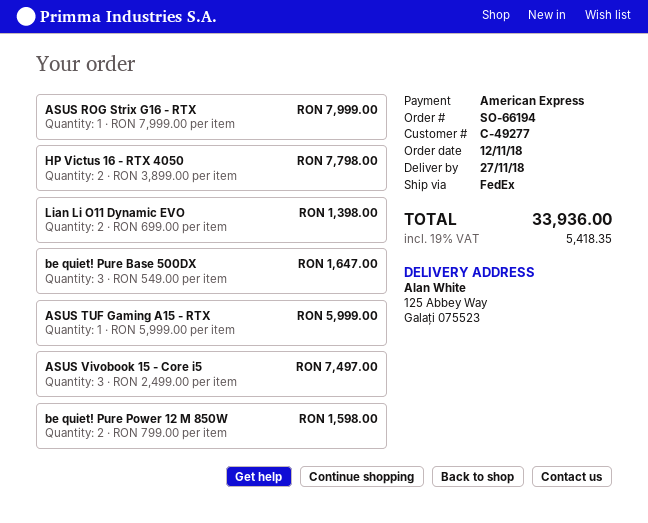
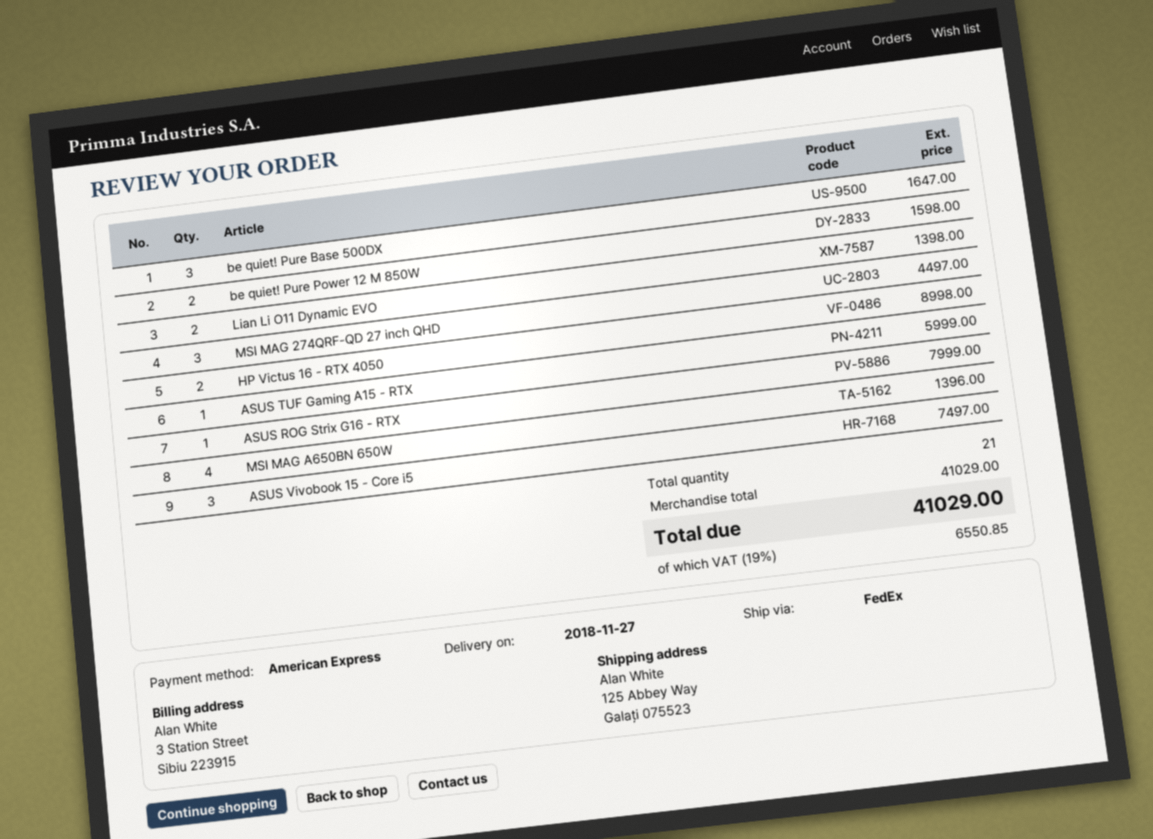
HP Victus 16 - RTX 4050: 2 for 7798.00 -> 2 for 8998.00
MSI MAG 274QRF-QD 27 inch QHD: none -> 3 for 4497.00
MSI MAG A650BN 650W: none -> 4 for 1396.00
tax: 19% = 5418.35 -> 19% = 6550.85
total: 33936.00 -> 41029.00

